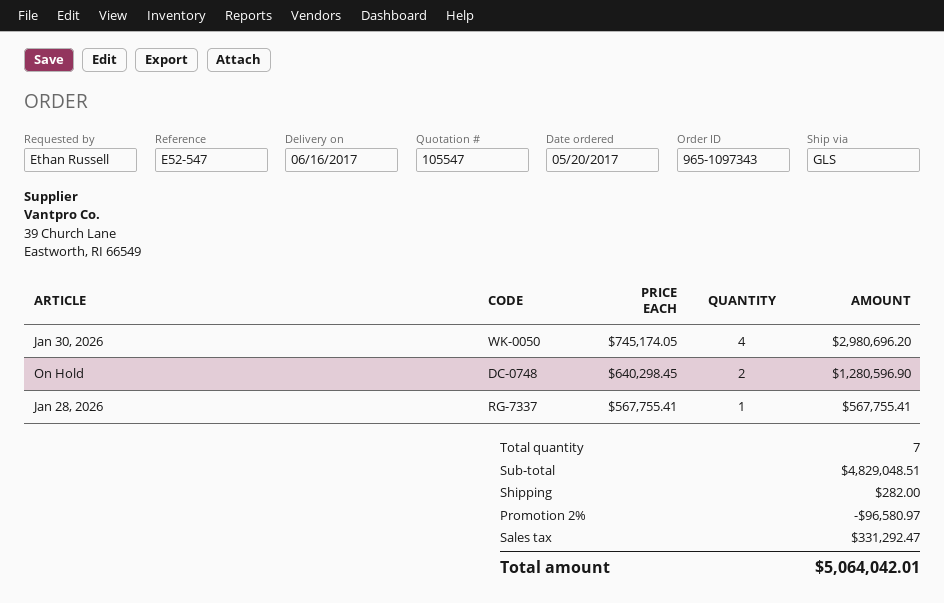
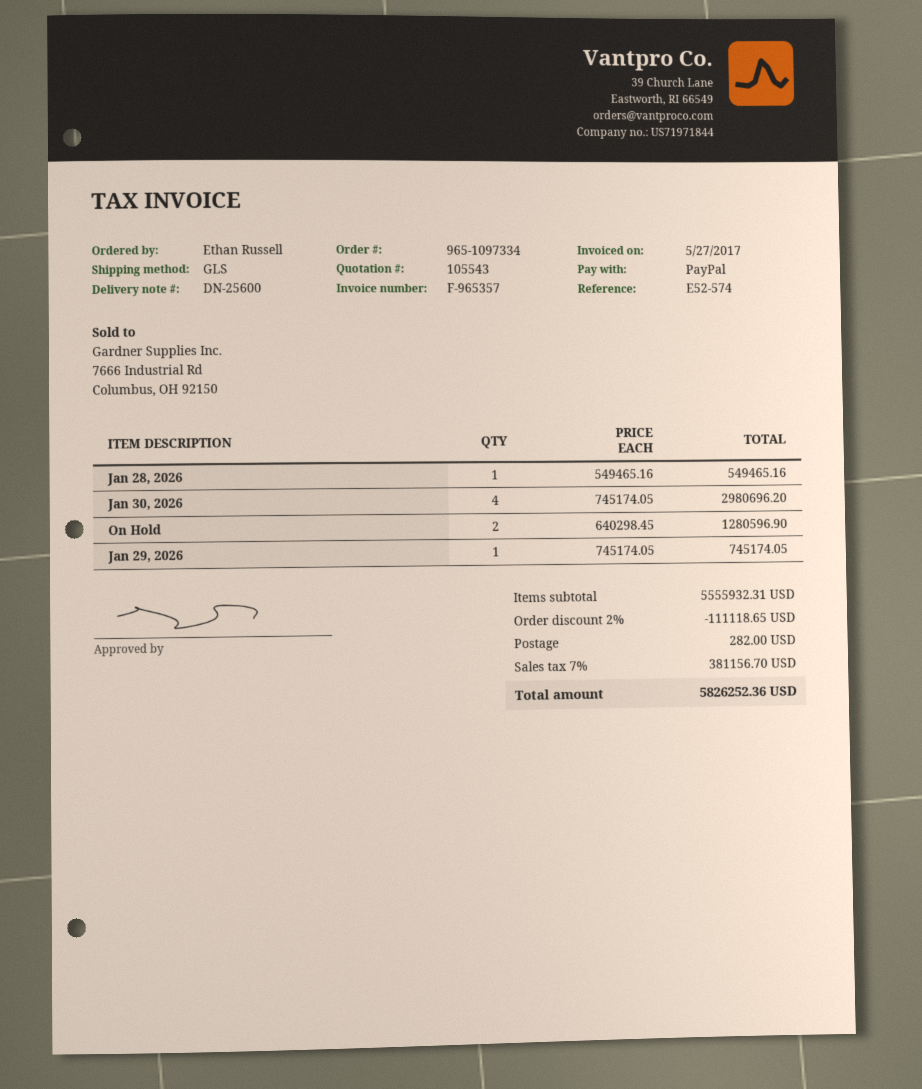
quote number: 105547 -> 105543
order number: 965-1097343 -> 965-1097334
reference: E52-547 -> E52-574
Jan 28, 2026: 1 x 567755.41 = 567755.41 -> 1 x 549465.16 = 549465.16
Jan 29, 2026: none -> 1 x 745174.05 = 745174.05
subtotal: 4829048.51 -> 5555932.31
discount: 2% = 96580.97 -> 2% = 111118.65
tax: 331292.47 -> 381156.70
total: 5064042.01 -> 5826252.36

